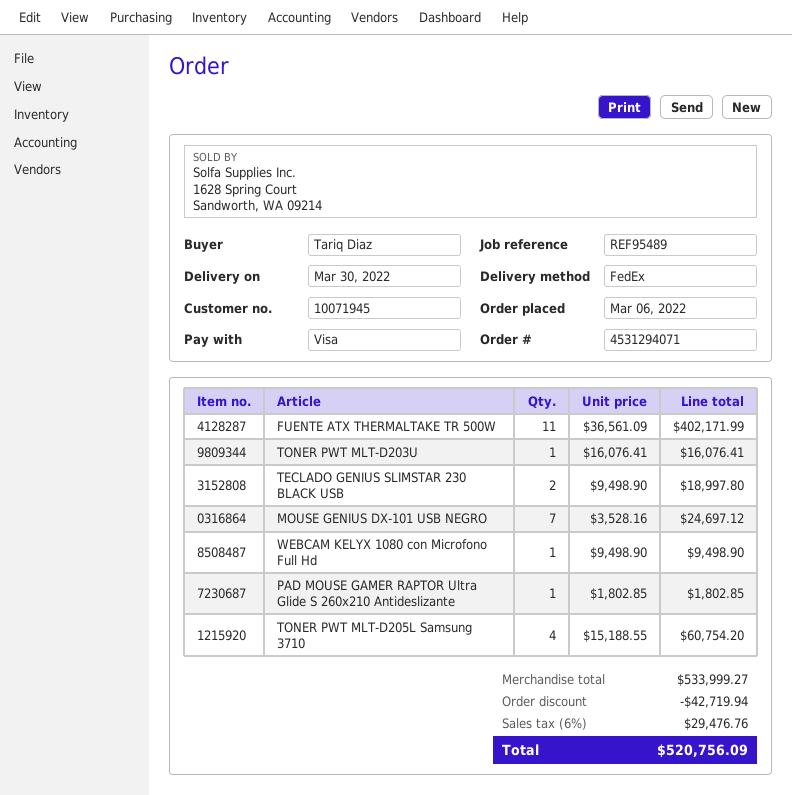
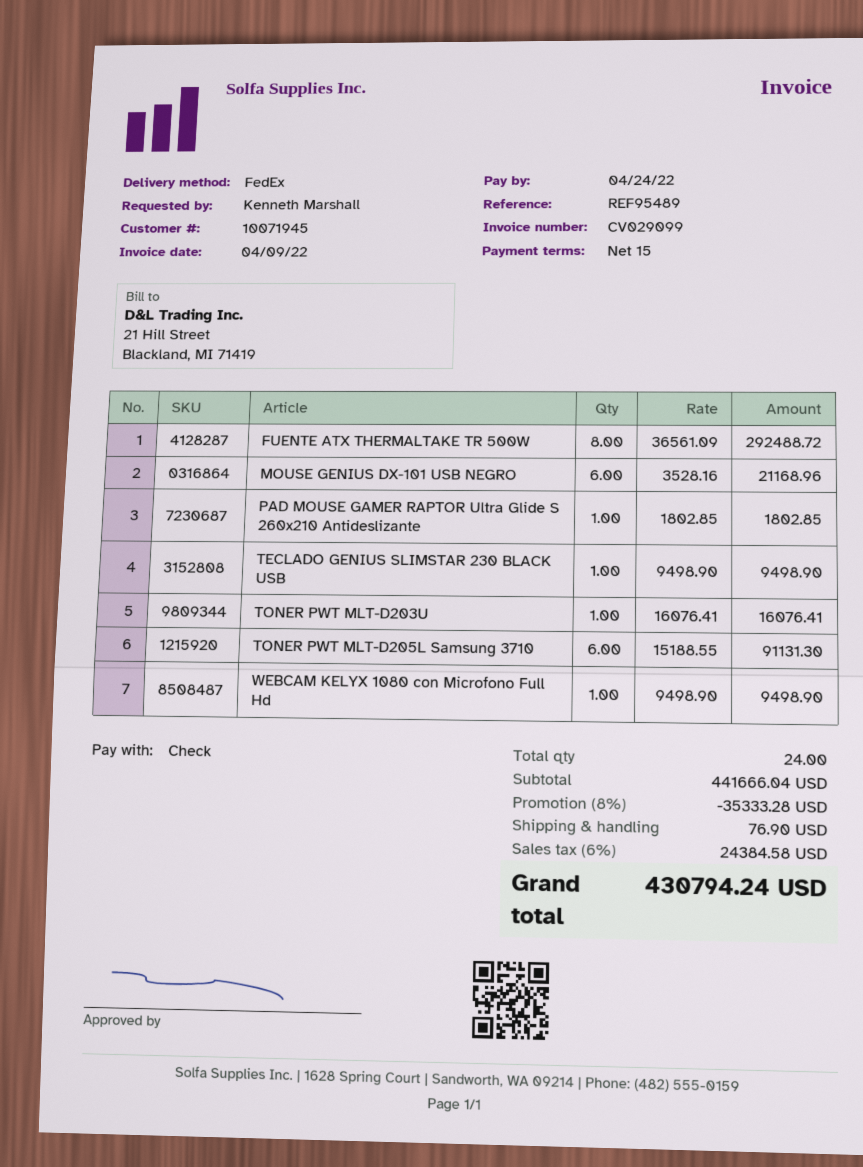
ordered by: Tariq Diaz -> Kenneth Marshall
payment method: Visa -> cheque
FUENTE ATX THERMALTAKE TR 500W: 11 x 36561.09 = 402171.99 -> 8 x 36561.09 = 292488.72
TECLADO GENIUS SLIMSTAR 230 BLACK USB: 2 x 9498.90 = 18997.80 -> 1 x 9498.90 = 9498.90
MOUSE GENIUS DX-101 USB NEGRO: 7 x 3528.16 = 24697.12 -> 6 x 3528.16 = 21168.96
TONER PWT MLT-D205L Samsung 3710: 4 x 15188.55 = 60754.20 -> 6 x 15188.55 = 91131.30
subtotal: 533999.27 -> 441666.04
discount: 42719.94 -> 35333.28
shipping: none -> 76.90
tax: 6% = 29476.76 -> 6% = 24384.58
total: 520756.09 -> 430794.24

